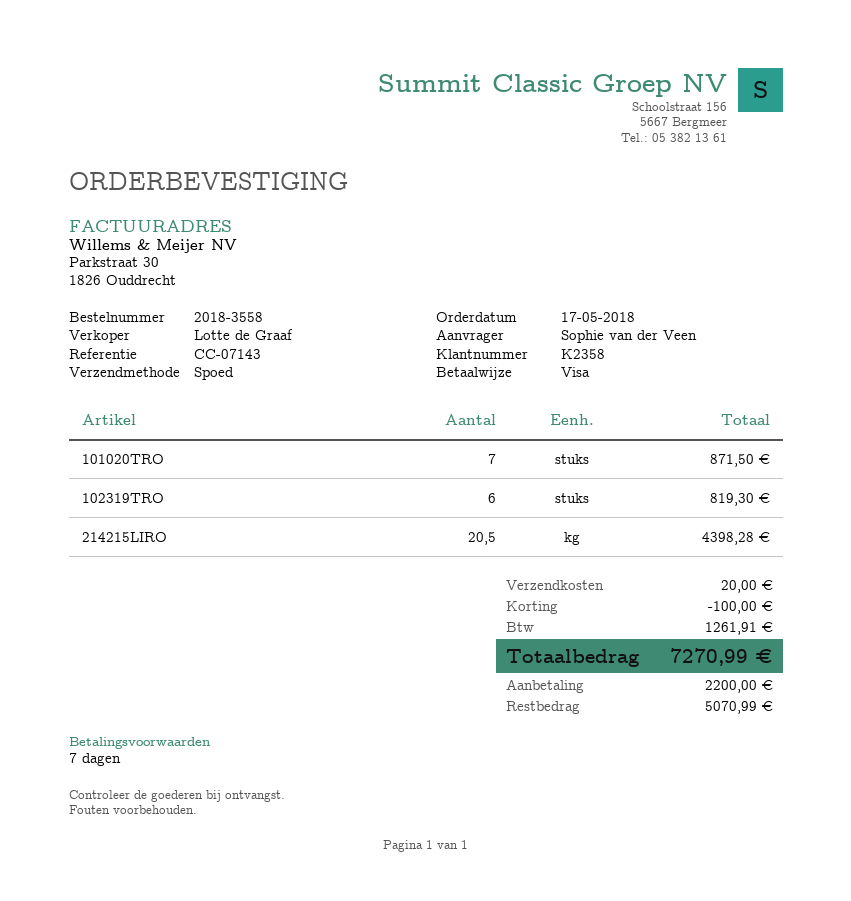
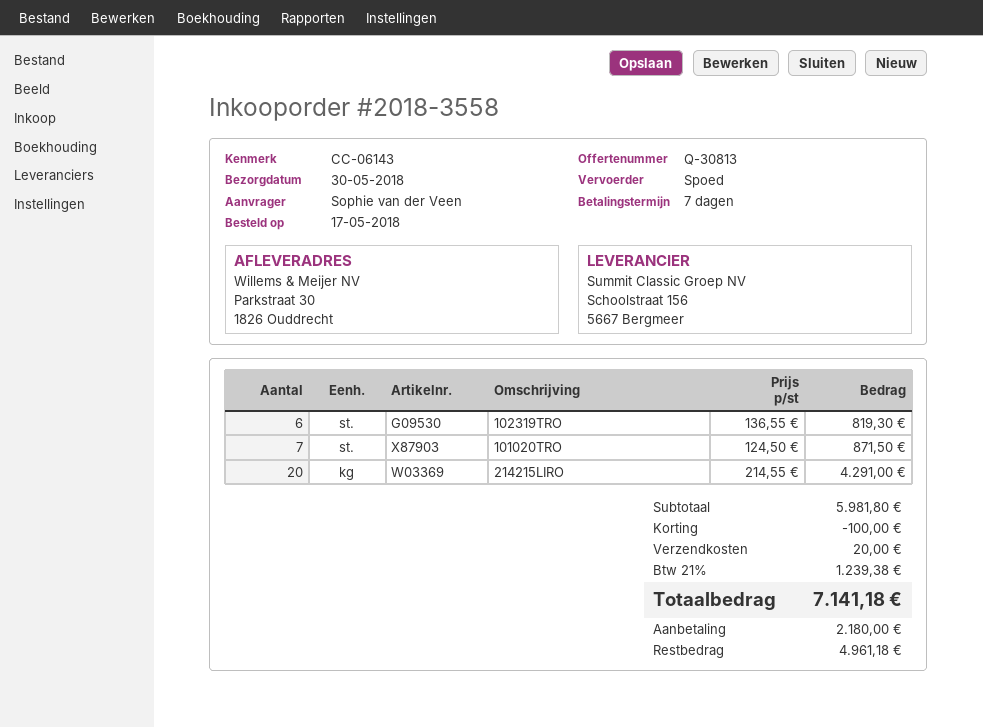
reference: CC-07143 -> CC-06143
214215LIRO: 20.5 for 4398.28 -> 20 for 4291.00
tax: 1261.91 -> 1239.38
total: 7270.99 -> 7141.18
deposit: 2200.00 -> 2180.00
balance: 5070.99 -> 4961.18

